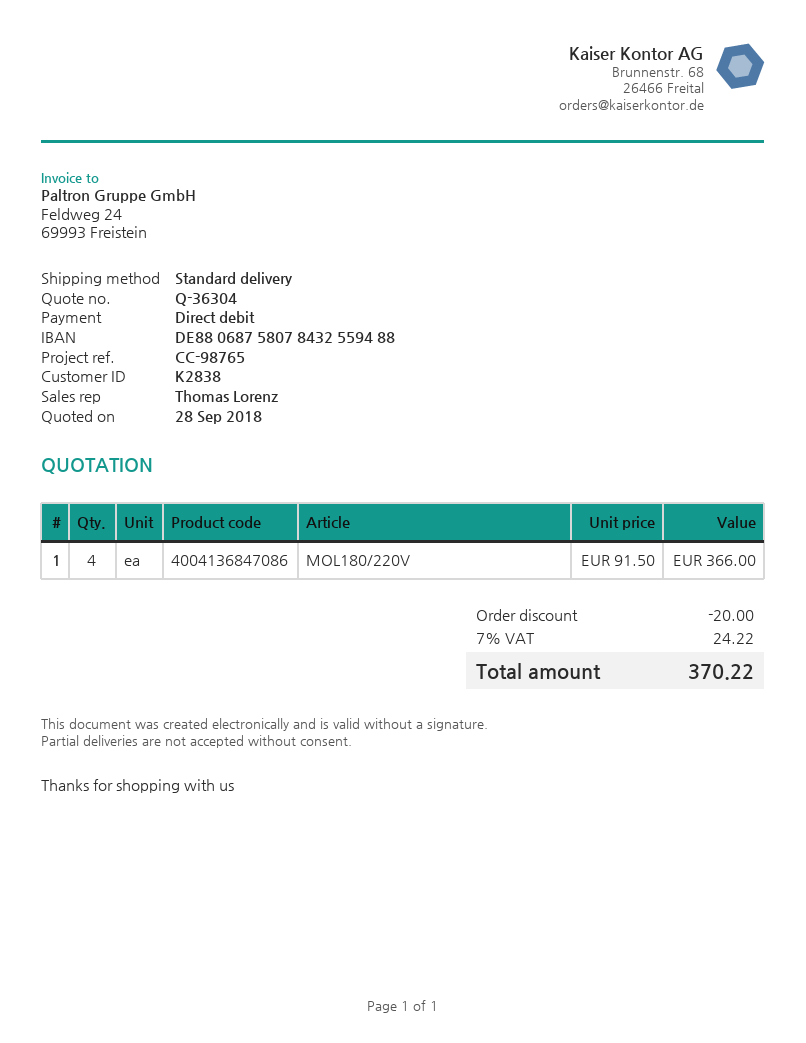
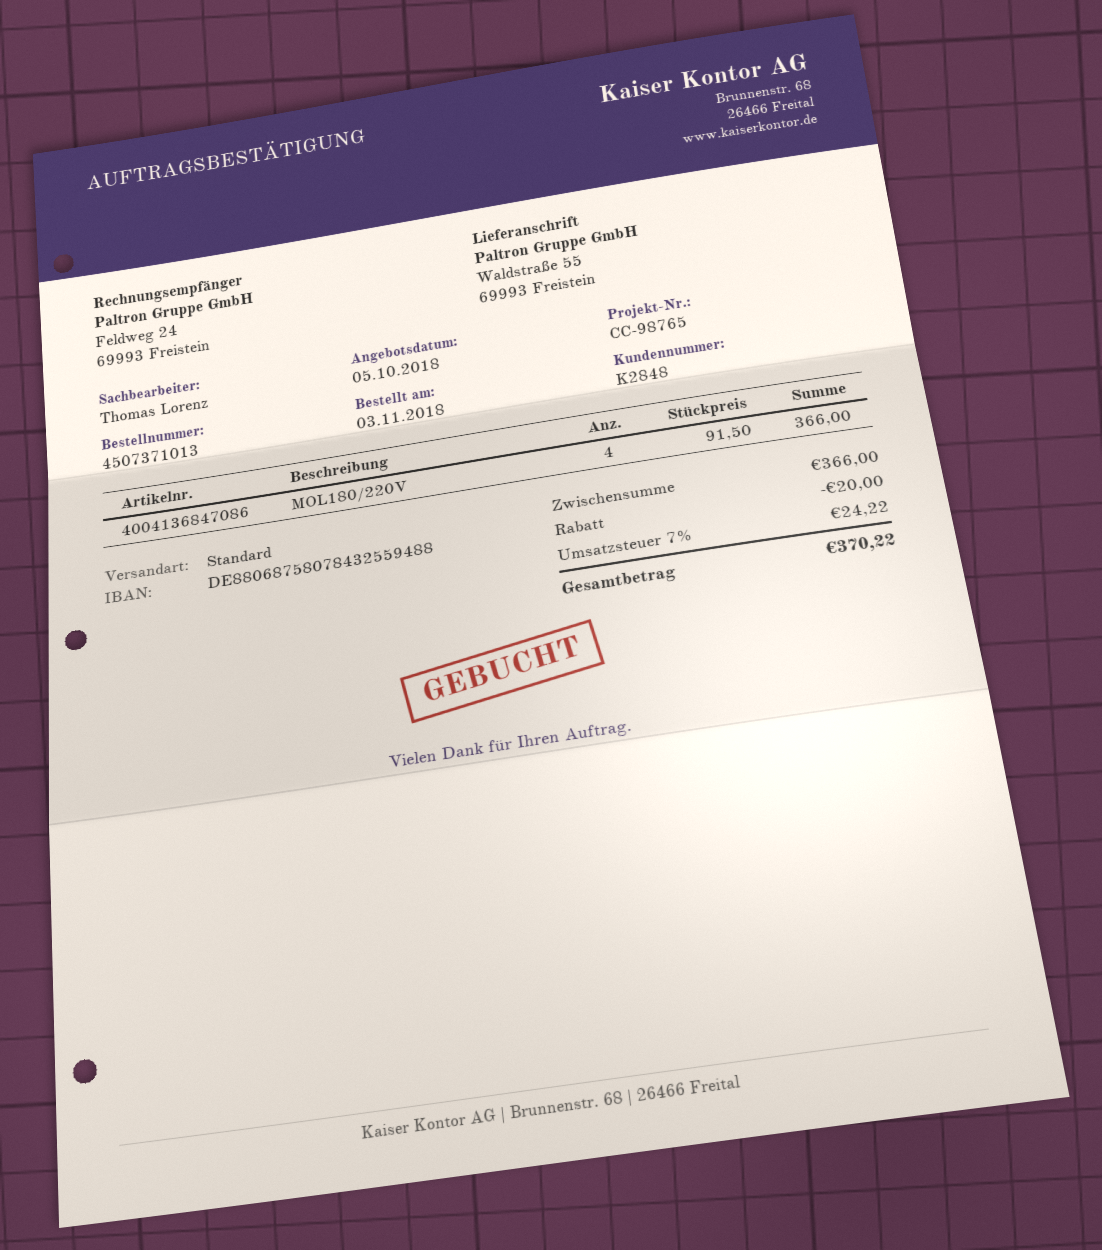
quote date: 2018-09-28 -> 2018-10-05
customer number: K2838 -> K2848

